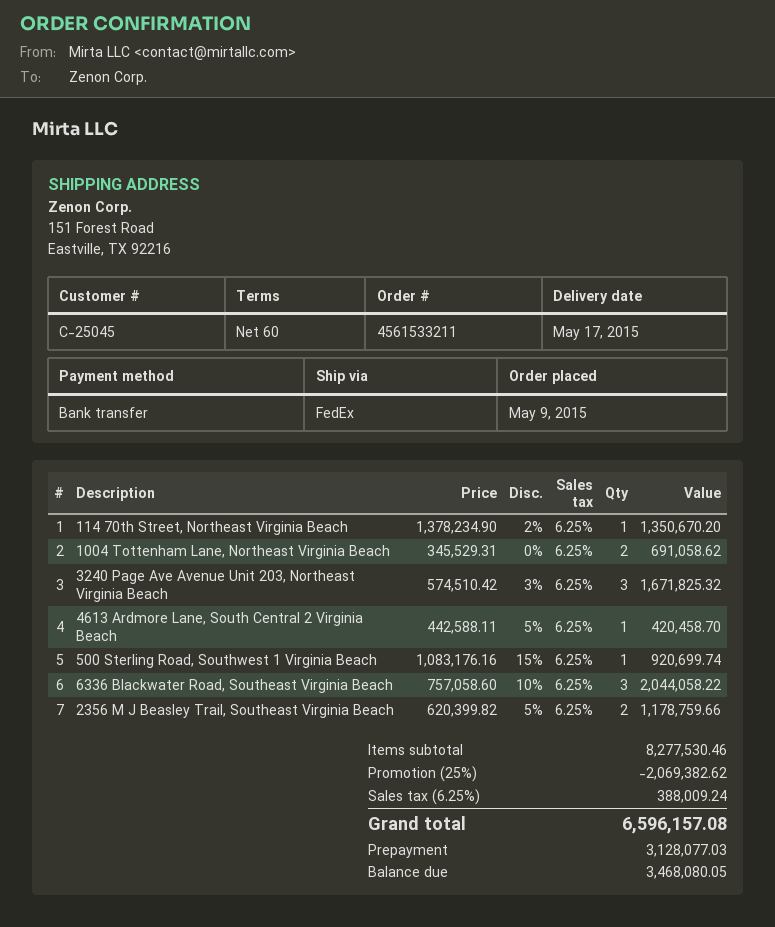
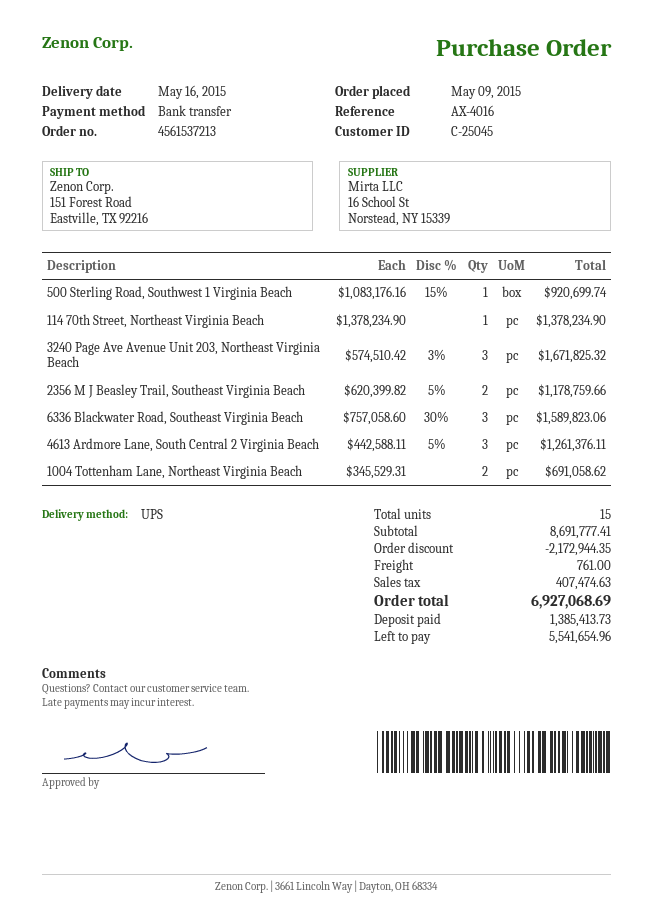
order number: 4561533211 -> 4561537213
delivery date: 2015-05-17 -> 2015-05-16
shipping method: FedEx -> UPS
114 70th Street, Northeast Virginia Beach: 1 x 1378234.90 - 2% = 1350670.20 -> 1 x 1378234.90 = 1378234.90
4613 Ardmore Lane, South Central 2 Virginia Beach: 1 x 442588.11 - 5% = 420458.70 -> 3 x 442588.11 - 5% = 1261376.11
6336 Blackwater Road, Southeast Virginia Beach: 3 x 757058.60 - 10% = 2044058.22 -> 3 x 757058.60 - 30% = 1589823.06
subtotal: 8277530.46 -> 8691777.41
discount: 2069382.62 -> 2172944.35
shipping: none -> 761.00
tax: 388009.24 -> 407474.63
total: 6596157.08 -> 6927068.69
deposit: 3128077.03 -> 1385413.73
balance: 3468080.05 -> 5541654.96

